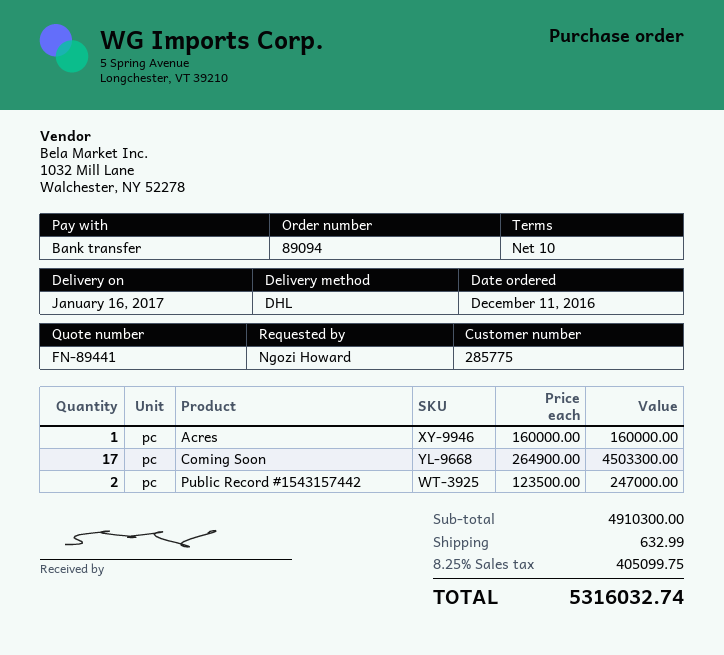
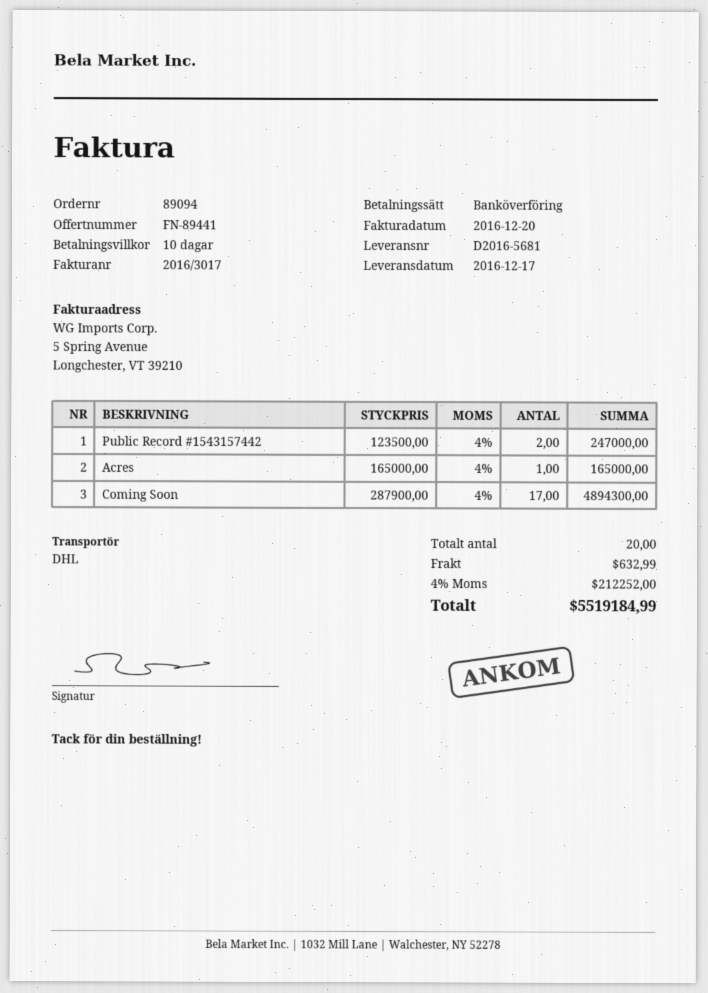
delivery date: 2017-01-16 -> 2016-12-17
Acres: 1 x 160000.00 = 160000.00 -> 1 x 165000.00 = 165000.00
Coming Soon: 17 x 264900.00 = 4503300.00 -> 17 x 287900.00 = 4894300.00
tax: 8.25% = 405099.75 -> 4% = 212252.00
total: 5316032.74 -> 5519184.99

